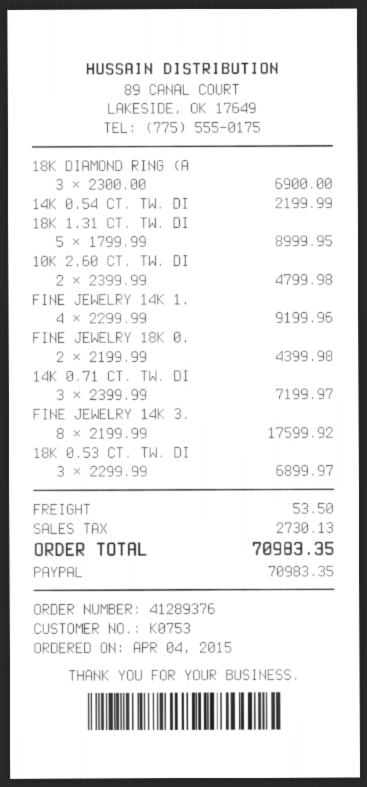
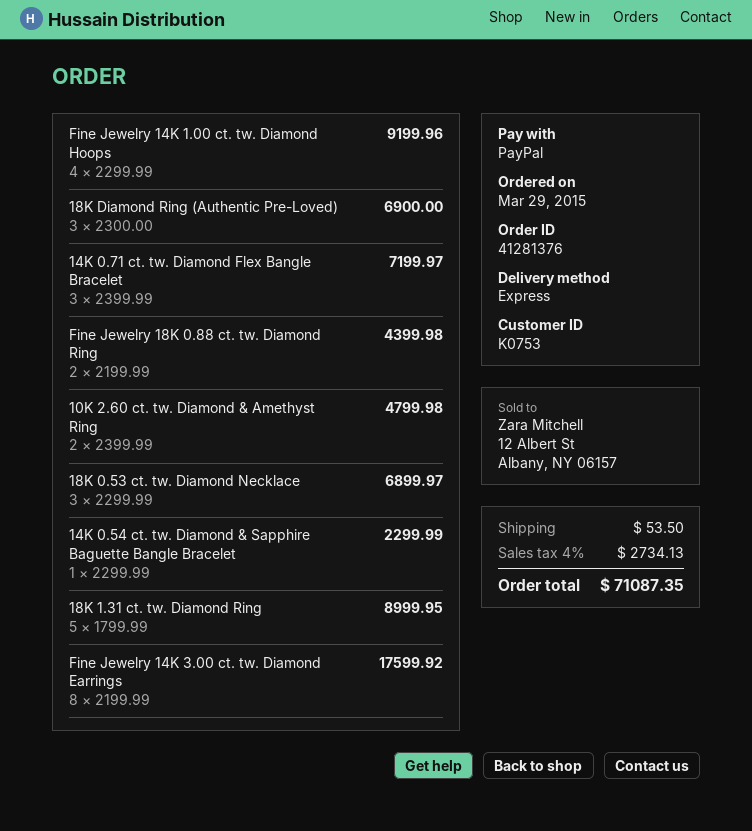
order number: 41289376 -> 41281376
order date: 2015-04-04 -> 2015-03-29
14K 0.54 CT. TW. DI: 1 x 2199.99 = 2199.99 -> 1 x 2299.99 = 2299.99
tax: 2730.13 -> 2734.13
total: 70983.35 -> 71087.35

